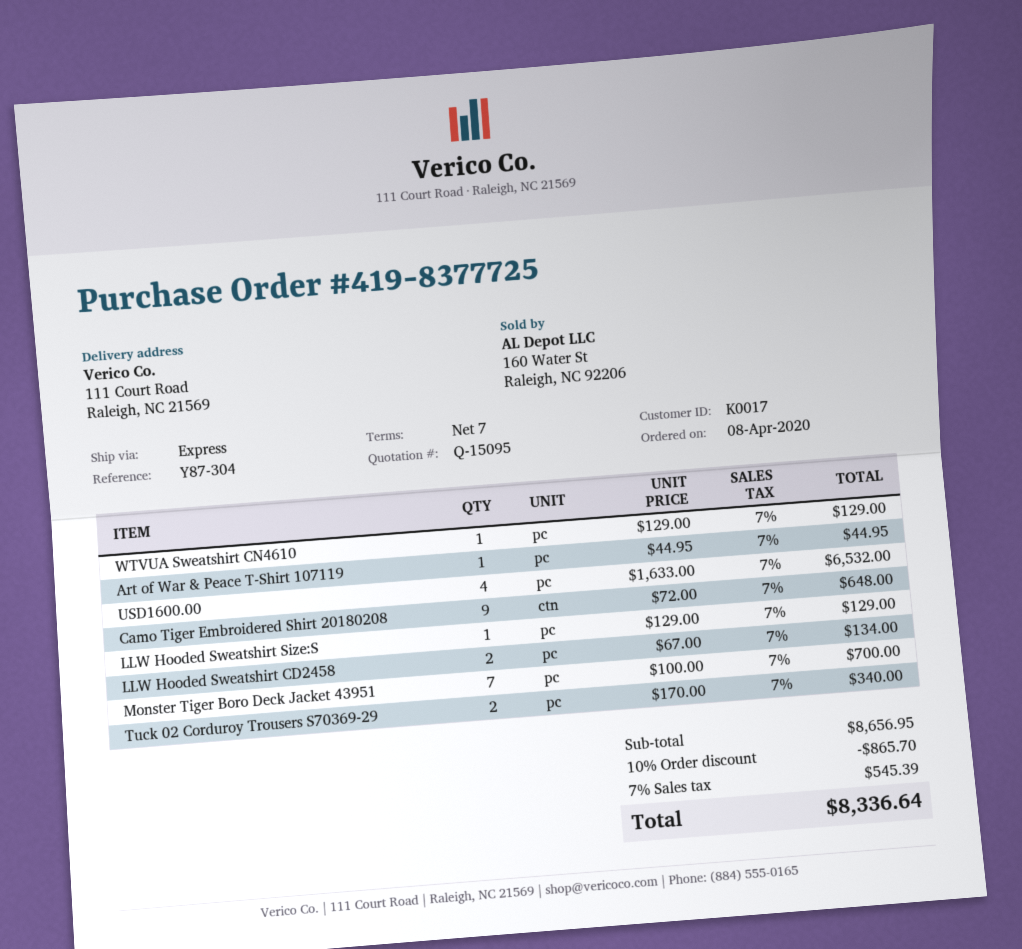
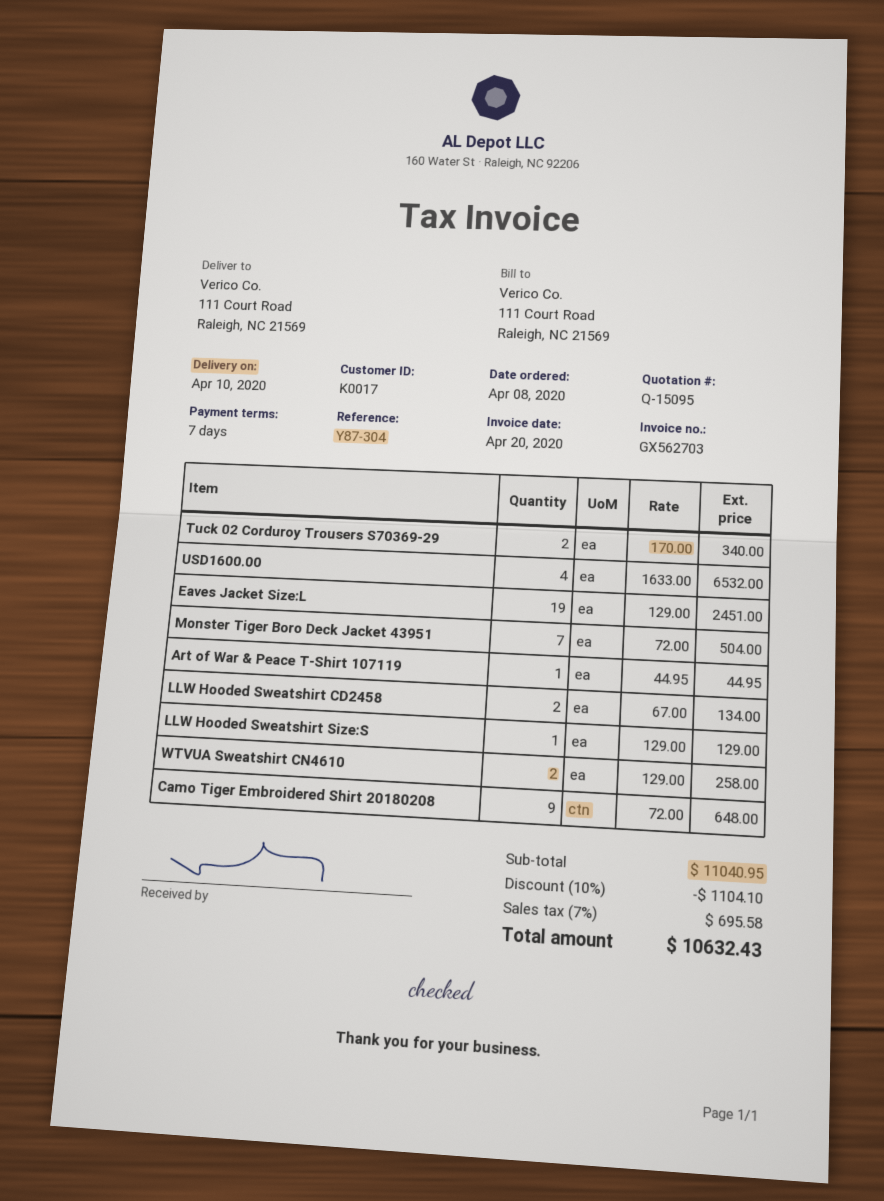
WTVUA Sweatshirt CN4610: 1 x 129.00 = 129.00 -> 2 x 129.00 = 258.00
Monster Tiger Boro Deck Jacket 43951: 7 x 100.00 = 700.00 -> 7 x 72.00 = 504.00
Eaves Jacket Size:L: none -> 19 x 129.00 = 2451.00
subtotal: 8656.95 -> 11040.95
discount: 10% = 865.70 -> 10% = 1104.10
tax: 7% = 545.39 -> 7% = 695.58
total: 8336.64 -> 10632.43

